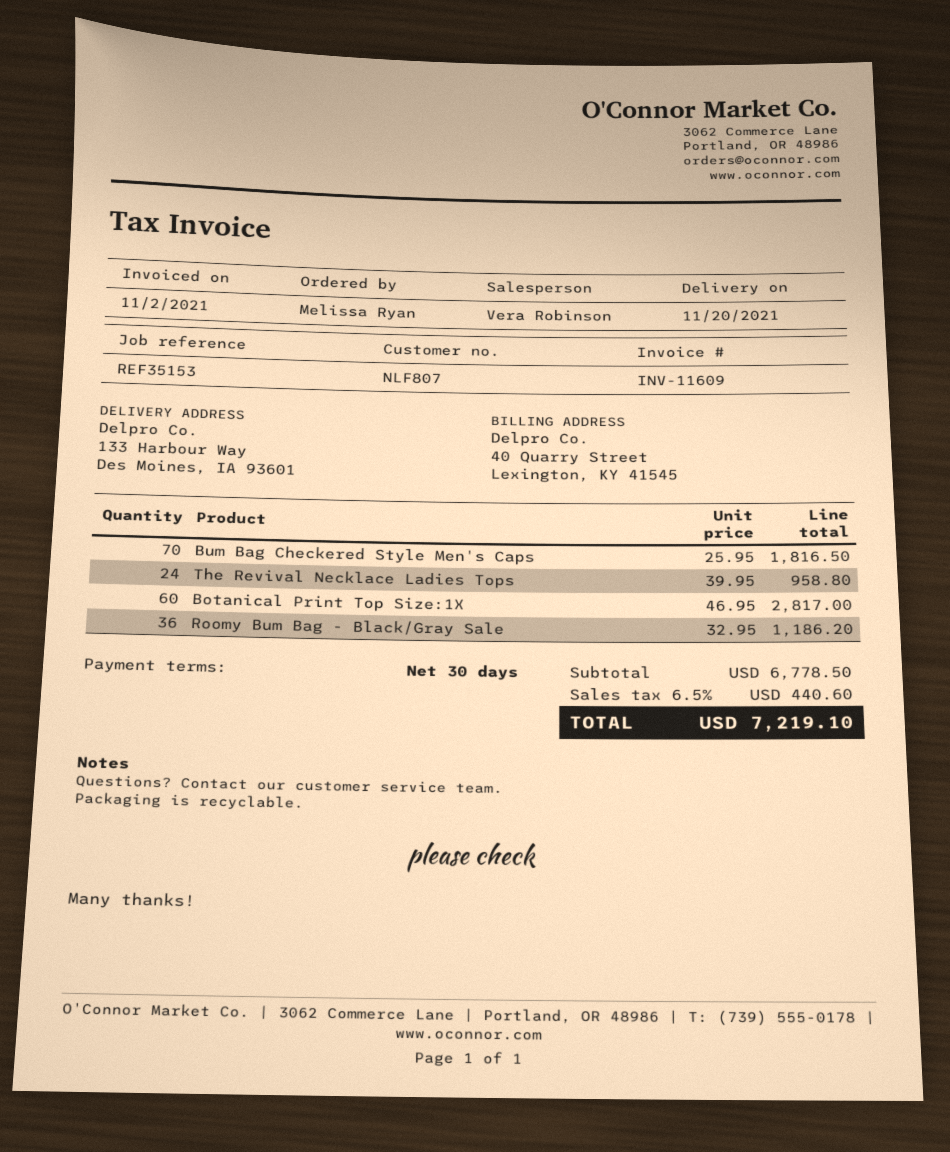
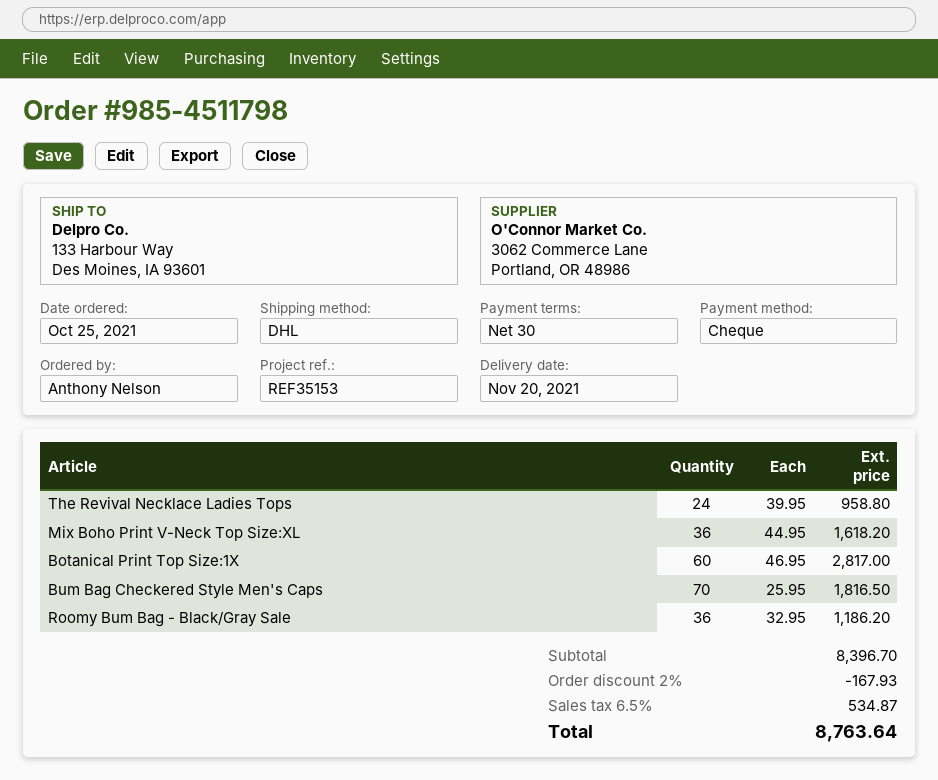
ordered by: Melissa Ryan -> Anthony Nelson
Mix Boho Print V-Neck Top Size:XL: none -> 36 x 44.95 = 1618.20
subtotal: 6778.50 -> 8396.70
discount: none -> 2% = 167.93
tax: 6.5% = 440.60 -> 6.5% = 534.87
total: 7219.10 -> 8763.64

